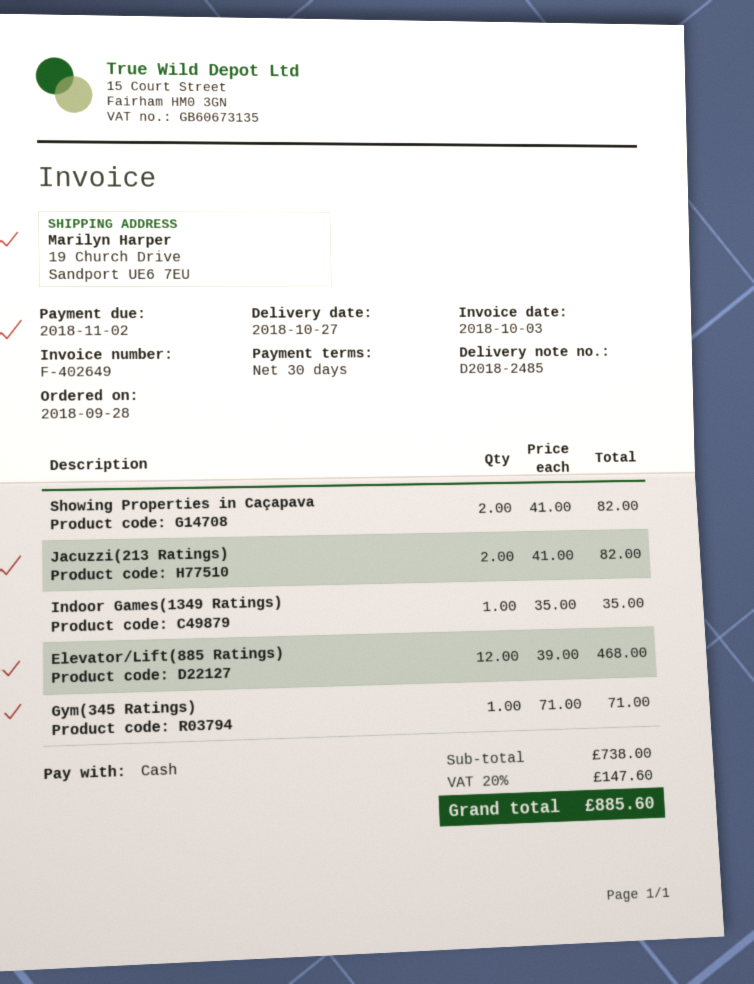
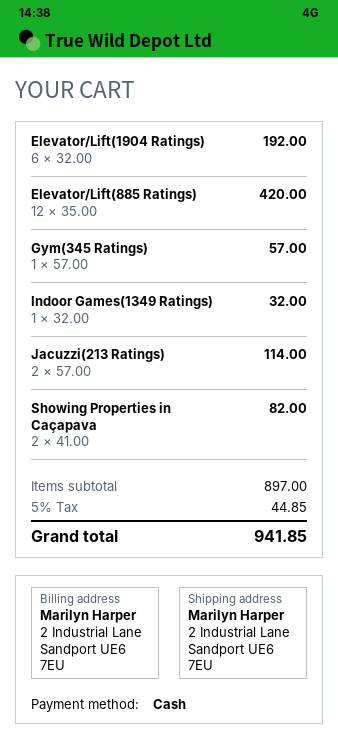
ship to: 19 Church Drive, Sandport UE6 7EU -> 2 Industrial Lane, Sandport UE6 7EU
Jacuzzi(213 Ratings): 2 x 41.00 = 82.00 -> 2 x 57.00 = 114.00
Indoor Games(1349 Ratings): 1 x 35.00 = 35.00 -> 1 x 32.00 = 32.00
Elevator/Lift(885 Ratings): 12 x 39.00 = 468.00 -> 12 x 35.00 = 420.00
Gym(345 Ratings): 1 x 71.00 = 71.00 -> 1 x 57.00 = 57.00
Elevator/Lift(1904 Ratings): none -> 6 x 32.00 = 192.00
subtotal: 738.00 -> 897.00
tax: 20% = 147.60 -> 5% = 44.85
total: 885.60 -> 941.85

